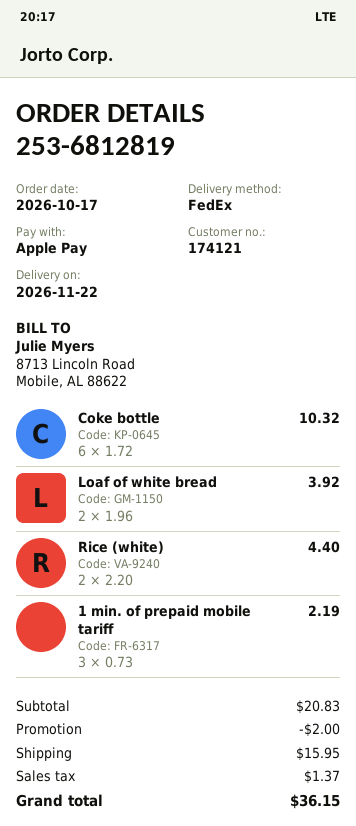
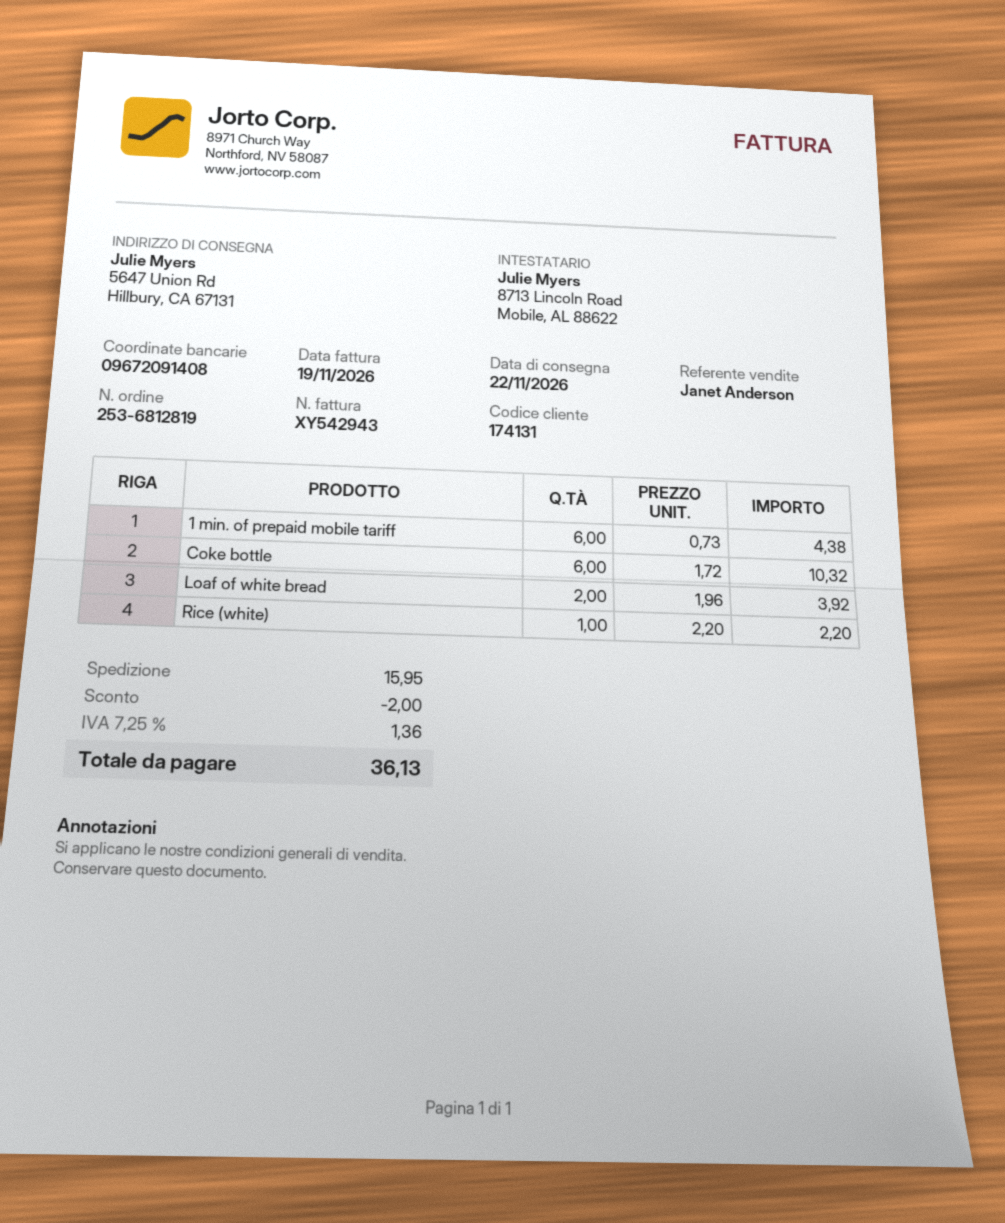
customer number: 174121 -> 174131
Rice (white): 2 x 2.20 = 4.40 -> 1 x 2.20 = 2.20
1 min. of prepaid mobile tariff: 3 x 0.73 = 2.19 -> 6 x 0.73 = 4.38
tax: 1.37 -> 1.36
total: 36.15 -> 36.13

